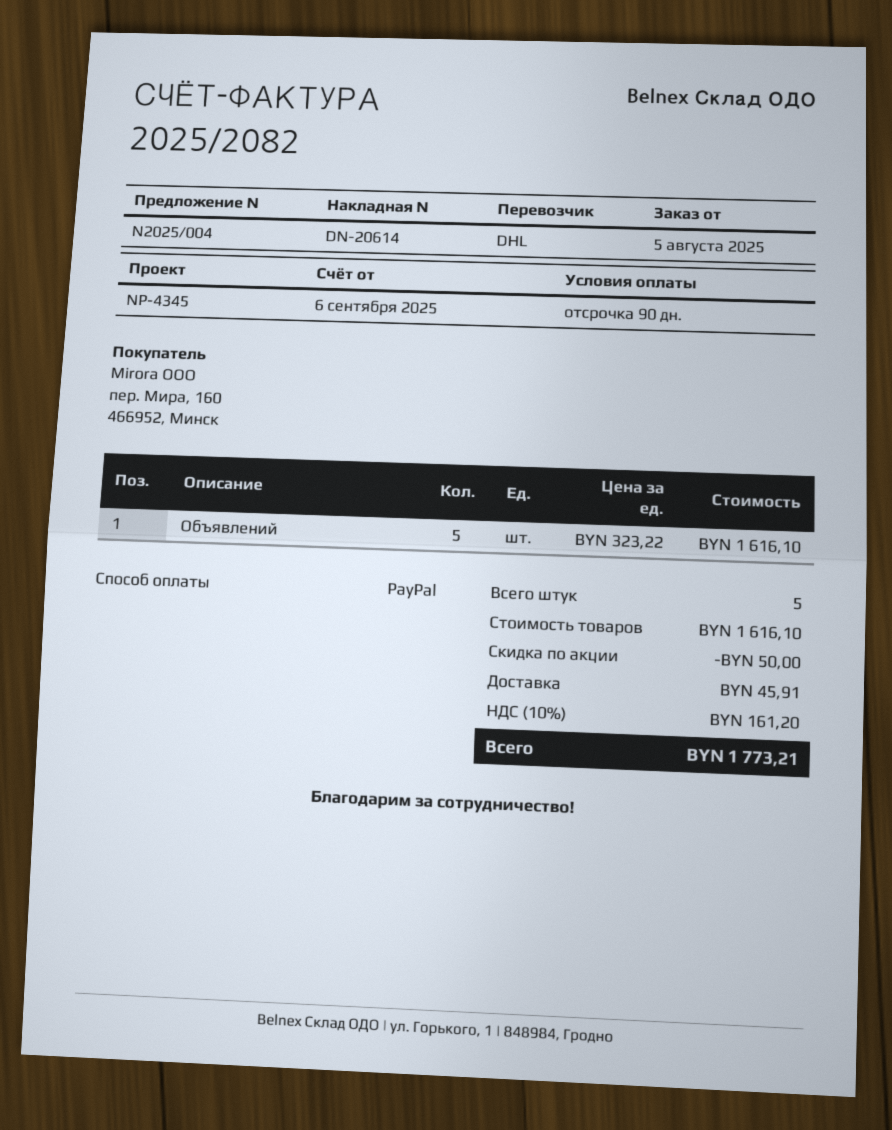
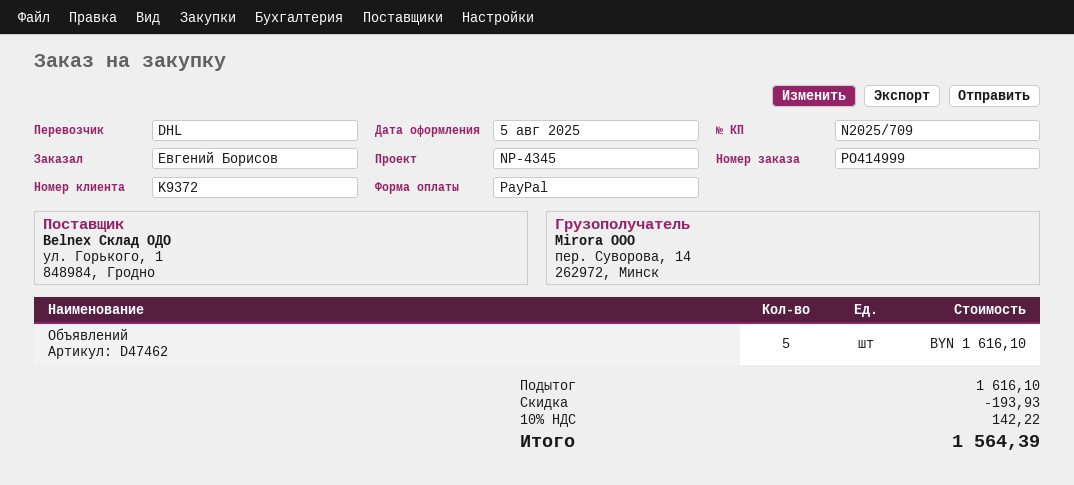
quote number: N2025/004 -> N2025/709
discount: 50.00 -> 193.93
shipping: 45.91 -> none
tax: 10% = 161.20 -> 10% = 142.22
total: 1773.21 -> 1564.39

